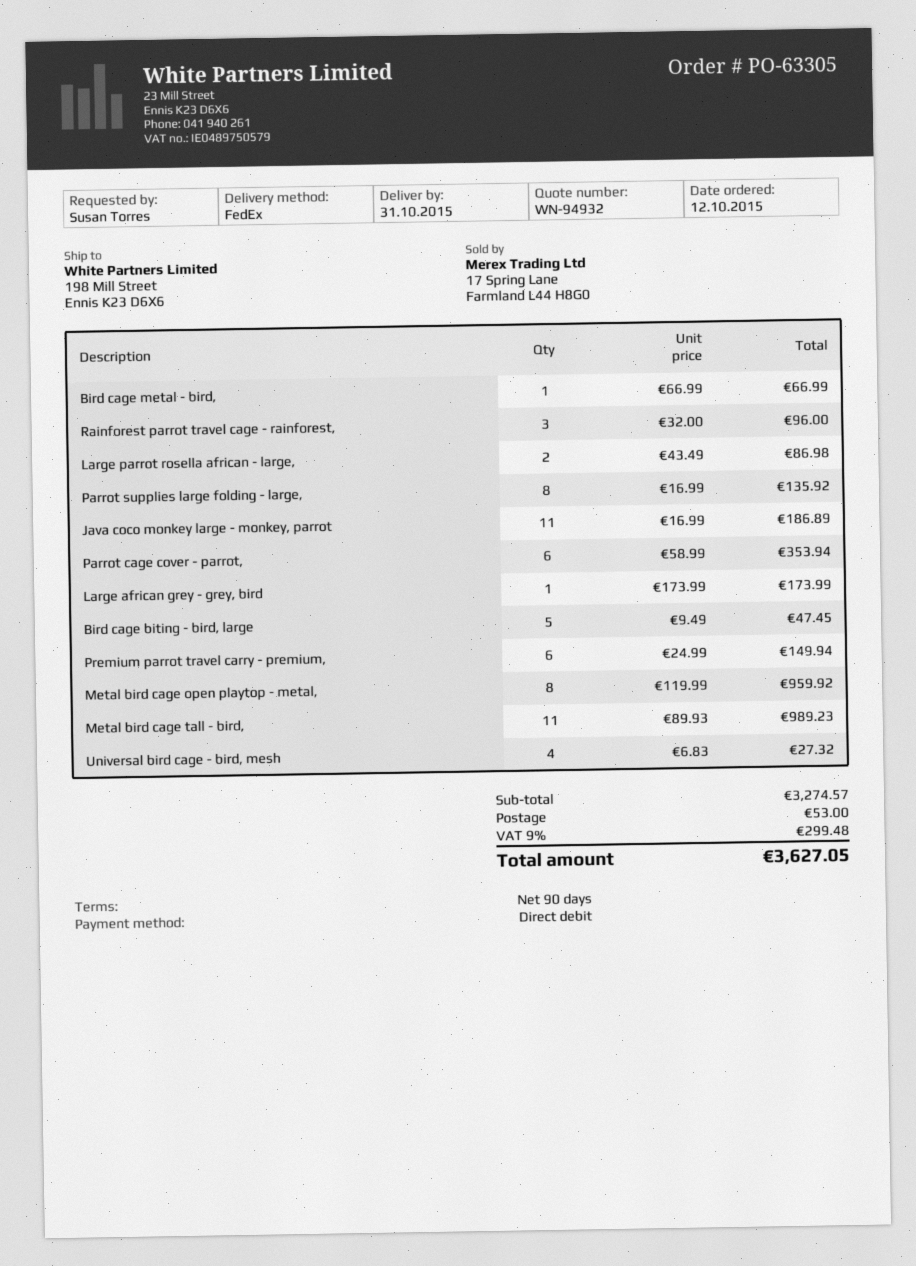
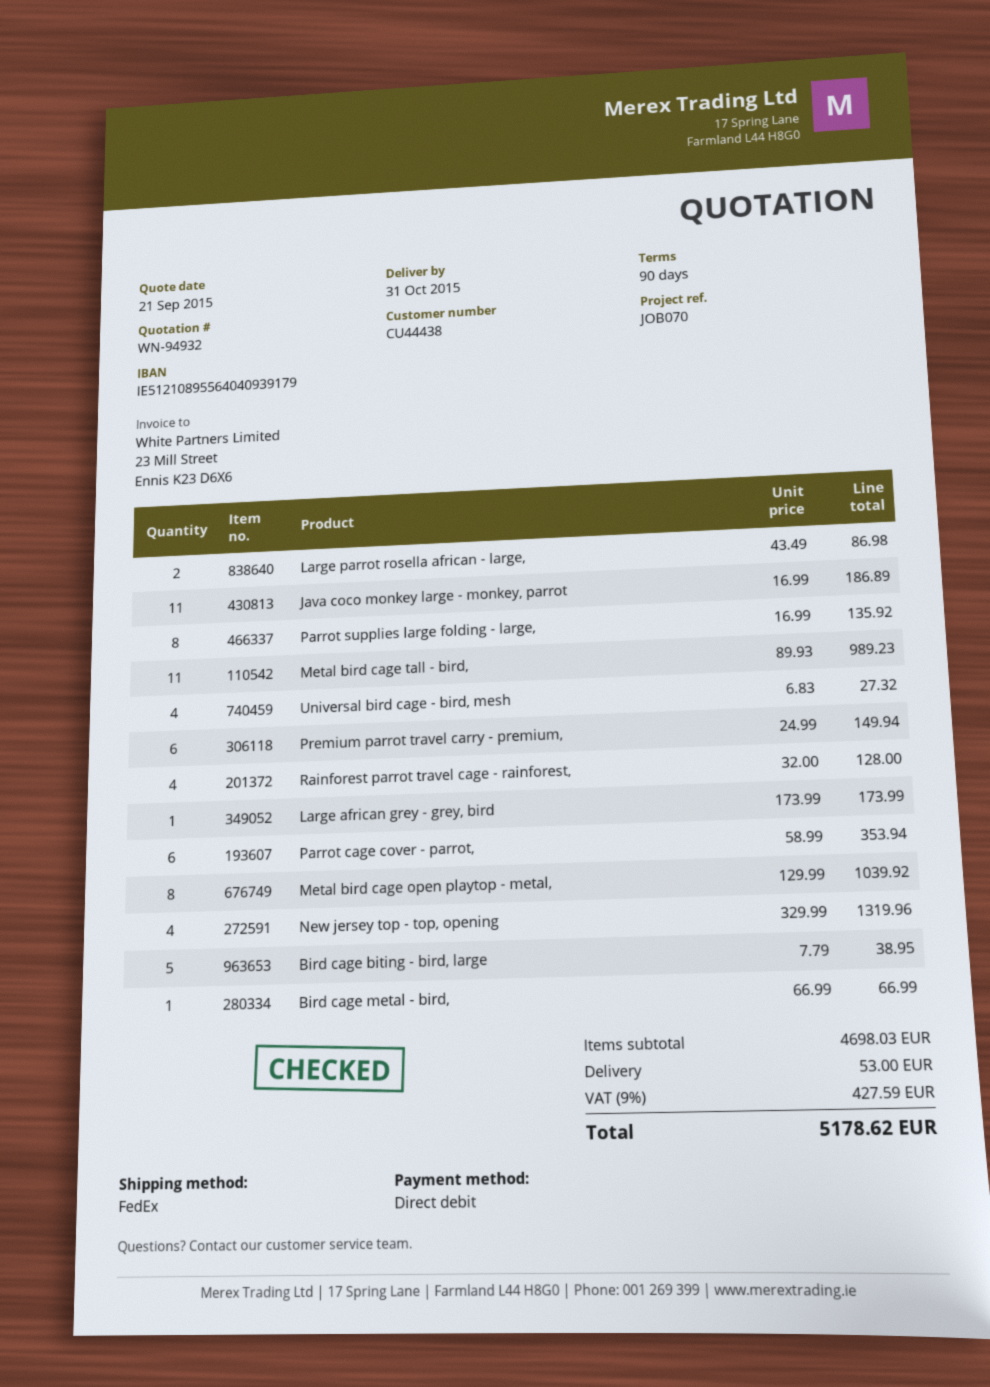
Rainforest parrot travel cage - rainforest,: 3 x 32.00 = 96.00 -> 4 x 32.00 = 128.00
Bird cage biting - bird, large: 5 x 9.49 = 47.45 -> 5 x 7.79 = 38.95
Metal bird cage open playtop - metal,: 8 x 119.99 = 959.92 -> 8 x 129.99 = 1039.92
New jersey top - top, opening: none -> 4 x 329.99 = 1319.96
subtotal: 3274.57 -> 4698.03
tax: 9% = 299.48 -> 9% = 427.59
total: 3627.05 -> 5178.62

